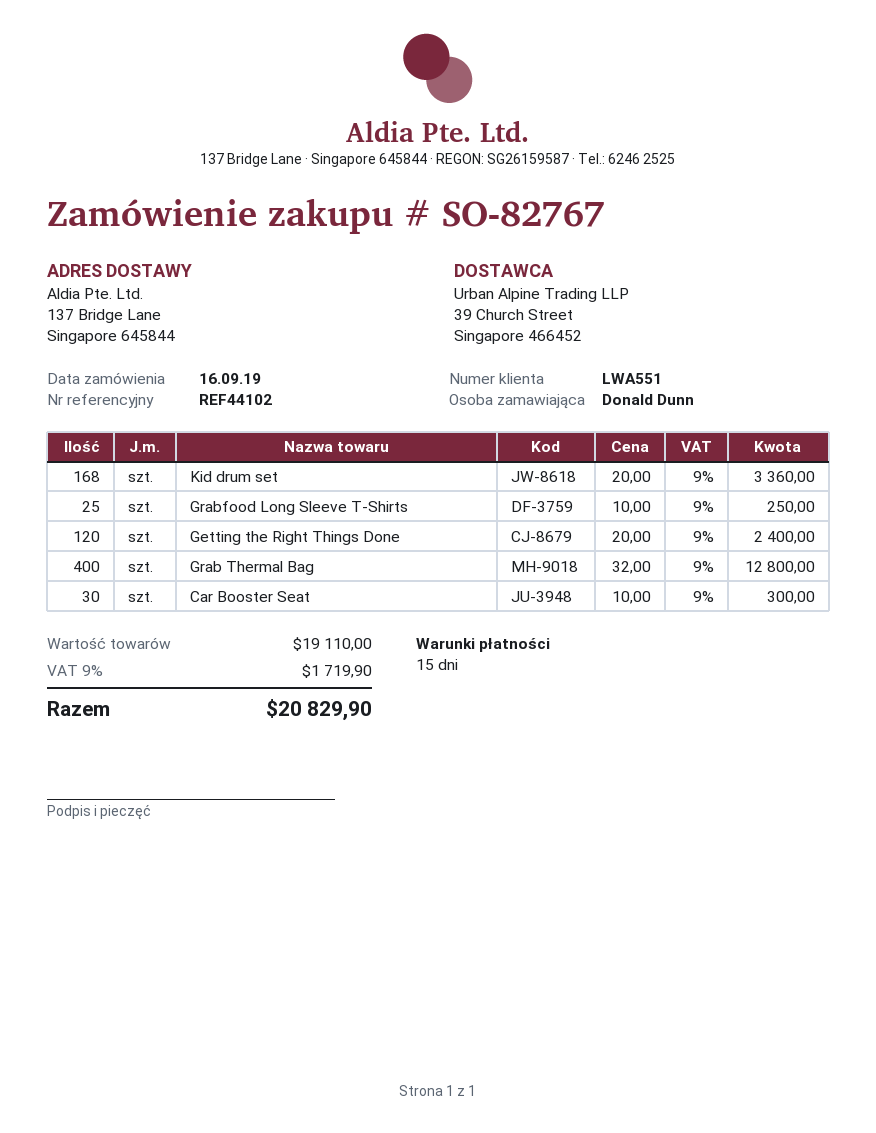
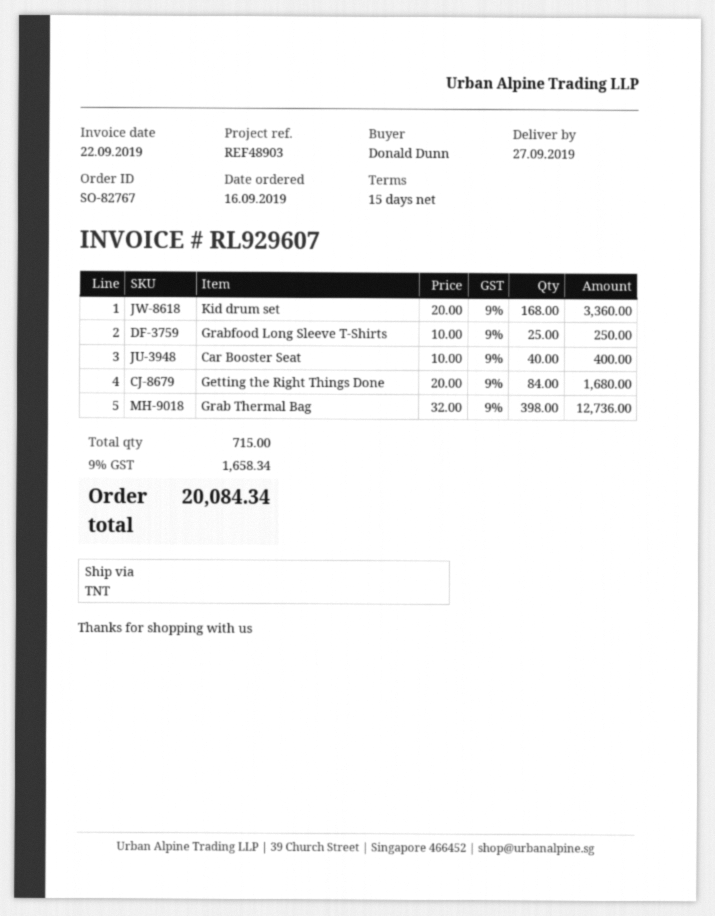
reference: REF44102 -> REF48903
Getting the Right Things Done: 120 x 20.00 = 2400.00 -> 84 x 20.00 = 1680.00
Grab Thermal Bag: 400 x 32.00 = 12800.00 -> 398 x 32.00 = 12736.00
Car Booster Seat: 30 x 10.00 = 300.00 -> 40 x 10.00 = 400.00
tax: 9% = 1719.90 -> 9% = 1658.34
total: 20829.90 -> 20084.34

